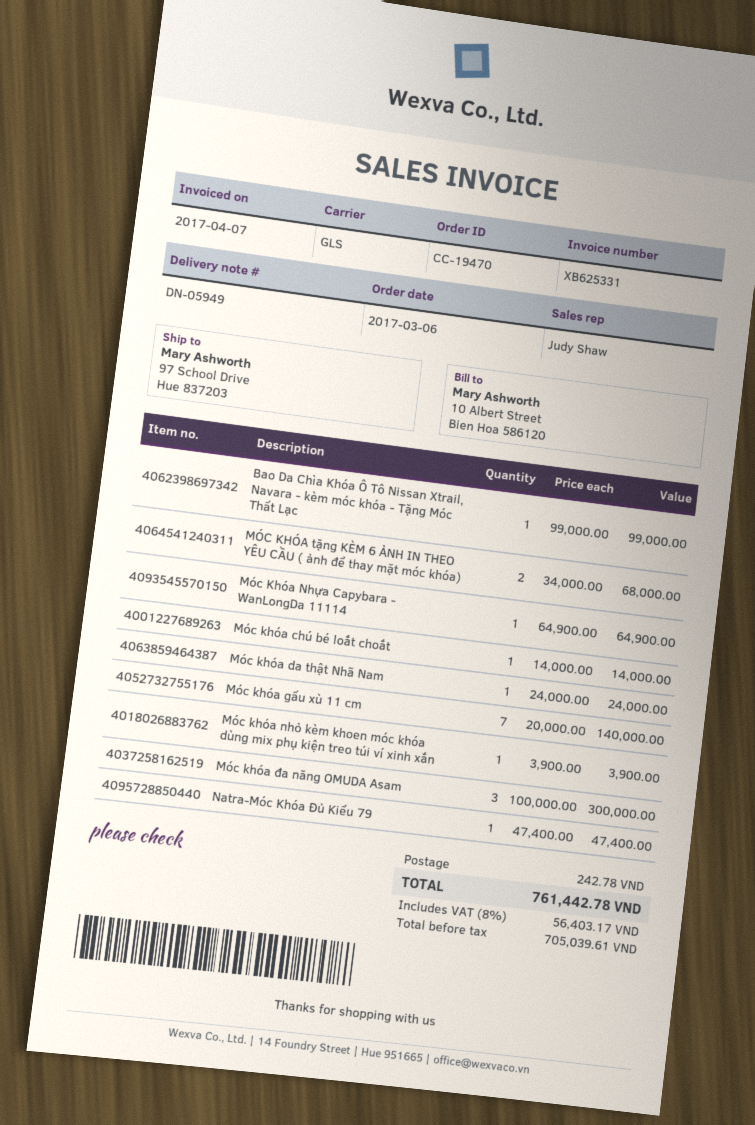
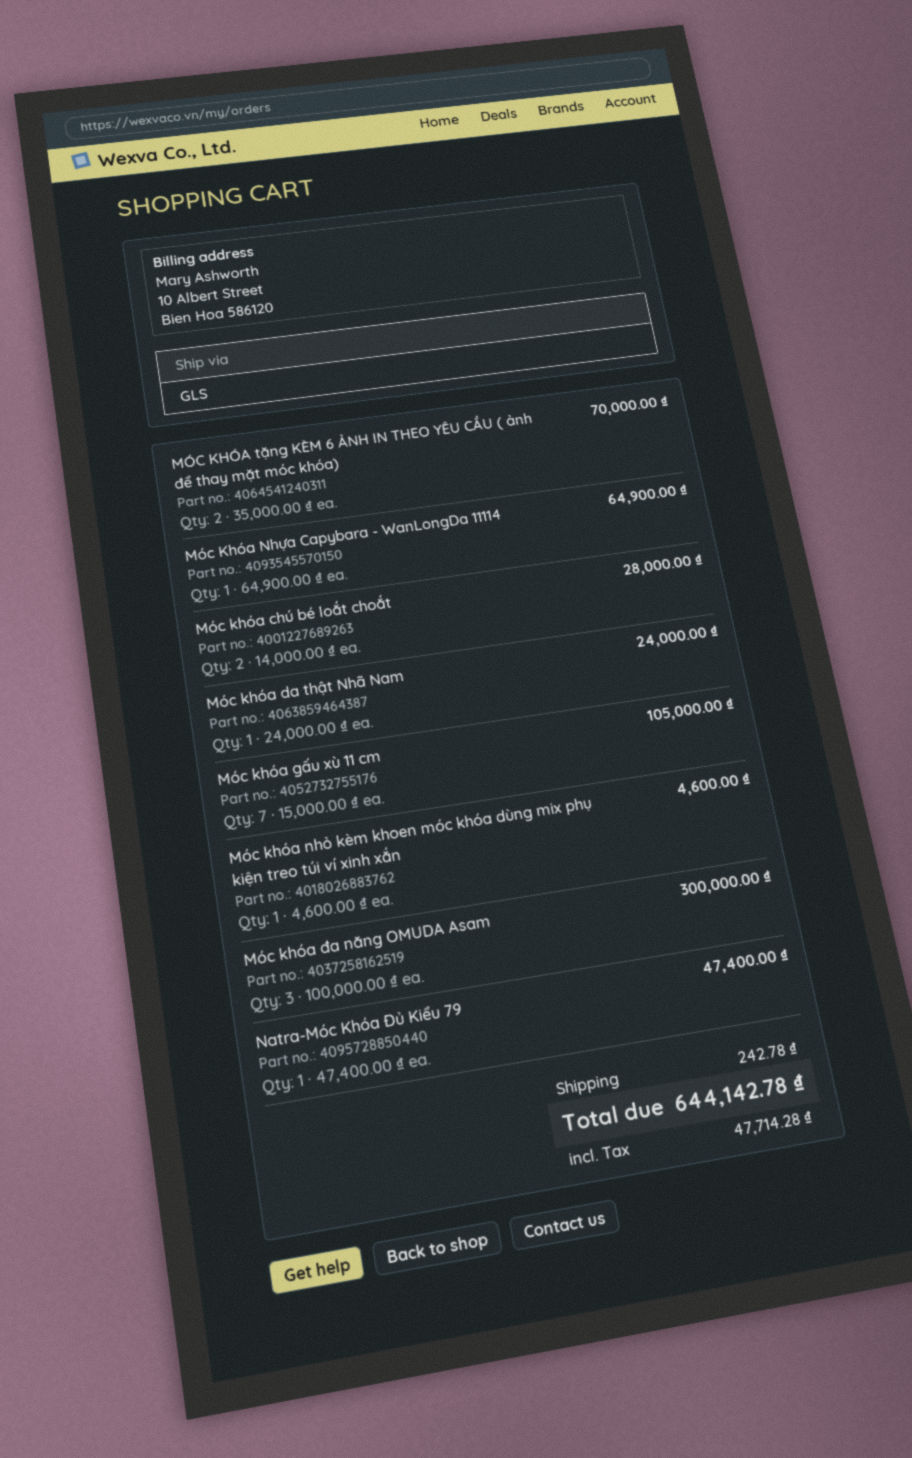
Bao Da Chìa Khóa Ô Tô Nissan Xtrail, Navara - kèm móc khóa - Tặng Móc Thất Lạc: 1 x 99000.00 = 99000.00 -> none
MÓC KHÓA tặng KÈM 6 ẢNH IN THEO YÊU CẦU ( ảnh để thay mặt móc khóa): 2 x 34000.00 = 68000.00 -> 2 x 35000.00 = 70000.00
Móc khóa chú bé loắt choắt: 1 x 14000.00 = 14000.00 -> 2 x 14000.00 = 28000.00
Móc khóa gấu xù 11 cm: 7 x 20000.00 = 140000.00 -> 7 x 15000.00 = 105000.00
Móc khóa nhỏ kèm khoen móc khóa dùng mix phụ kiện treo túi ví xinh xắn: 1 x 3900.00 = 3900.00 -> 1 x 4600.00 = 4600.00
tax: 56403.17 -> 47714.28
total: 761442.78 -> 644142.78

